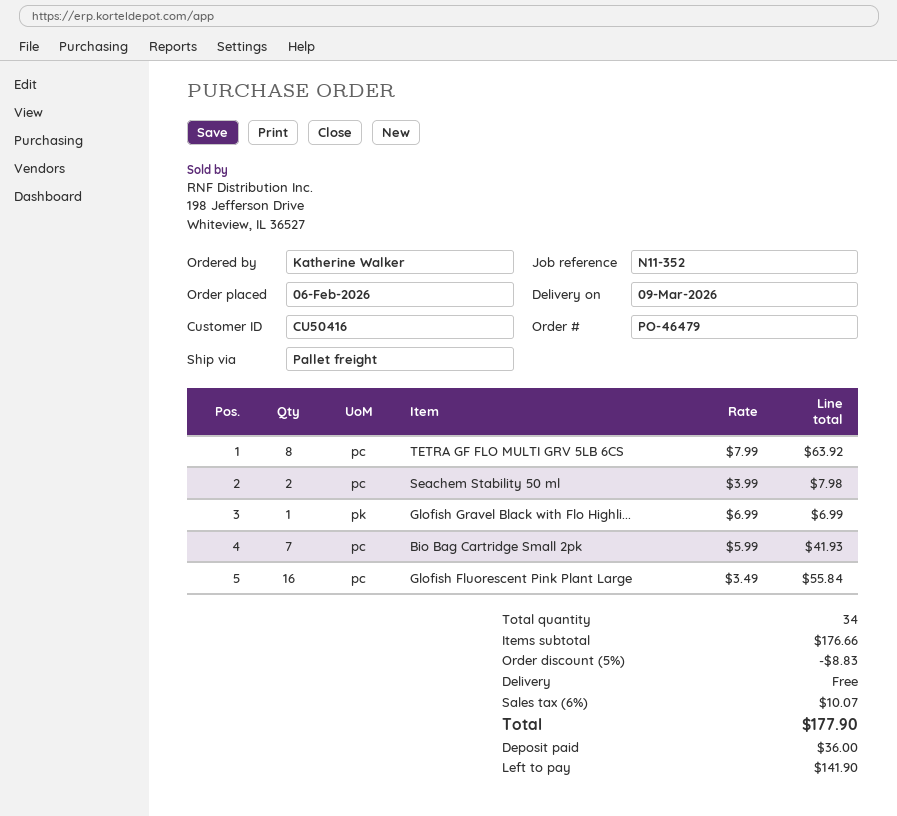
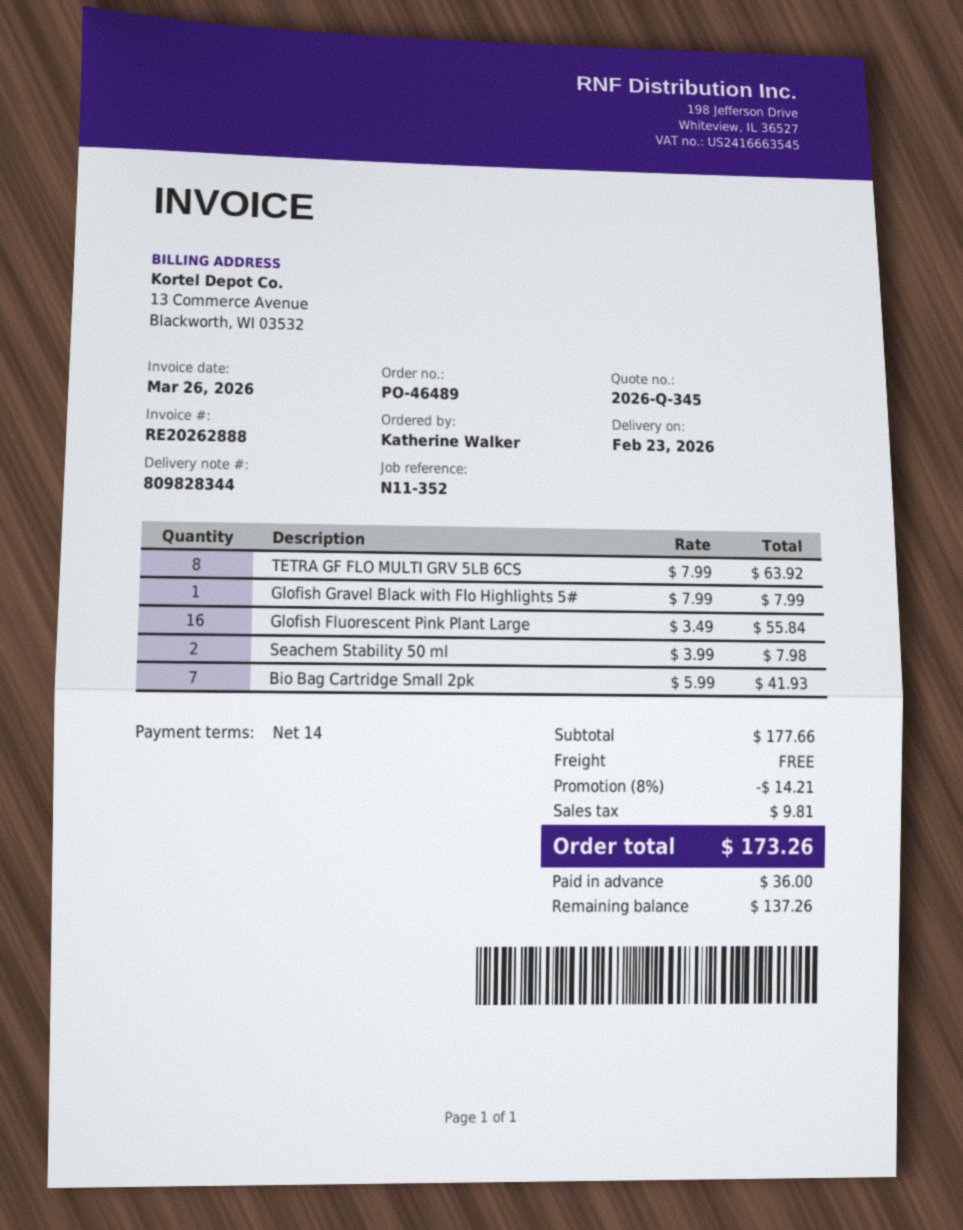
order number: PO-46479 -> PO-46489
delivery date: 2026-03-09 -> 2026-02-23
Glofish Gravel Black with Flo Highli...: 1 x 6.99 = 6.99 -> 1 x 7.99 = 7.99
subtotal: 176.66 -> 177.66
discount: 5% = 8.83 -> 8% = 14.21
tax: 10.07 -> 9.81
total: 177.90 -> 173.26
balance: 141.90 -> 137.26

